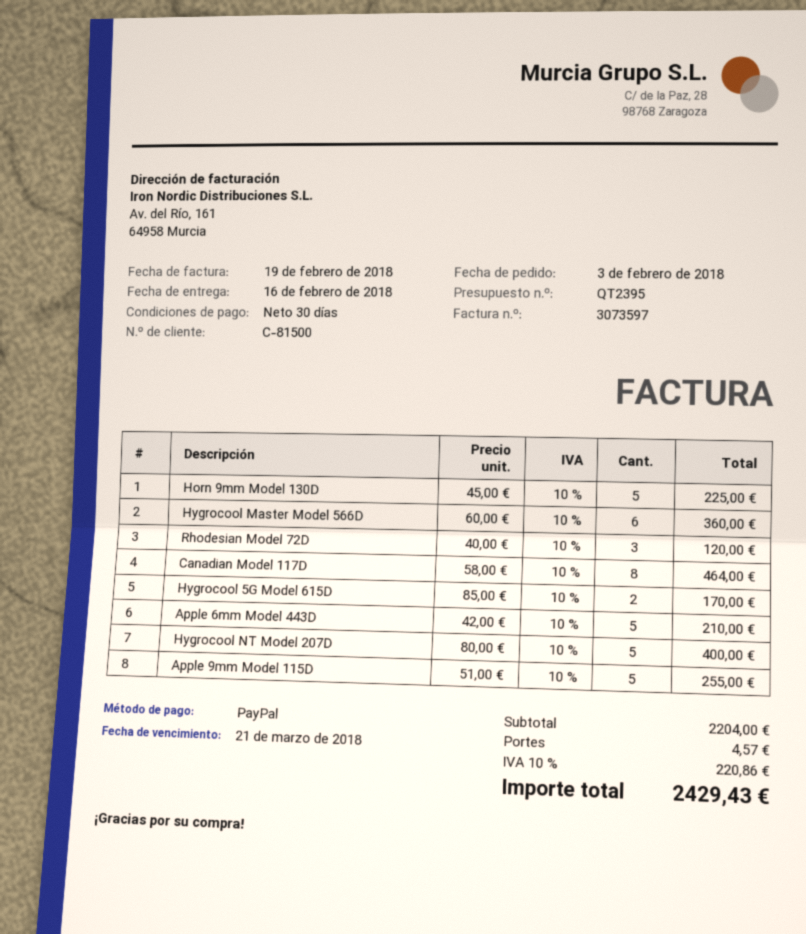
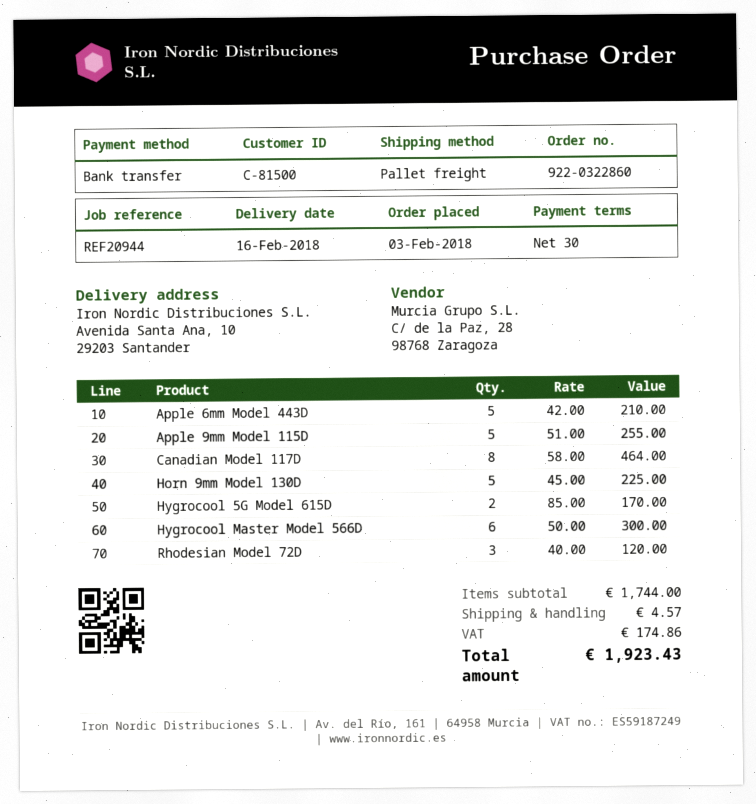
payment method: PayPal -> bank transfer
Hygrocool Master Model 566D: 6 x 60.00 = 360.00 -> 6 x 50.00 = 300.00
Hygrocool NT Model 207D: 5 x 80.00 = 400.00 -> none
subtotal: 2204.00 -> 1744.00
tax: 220.86 -> 174.86
total: 2429.43 -> 1923.43

